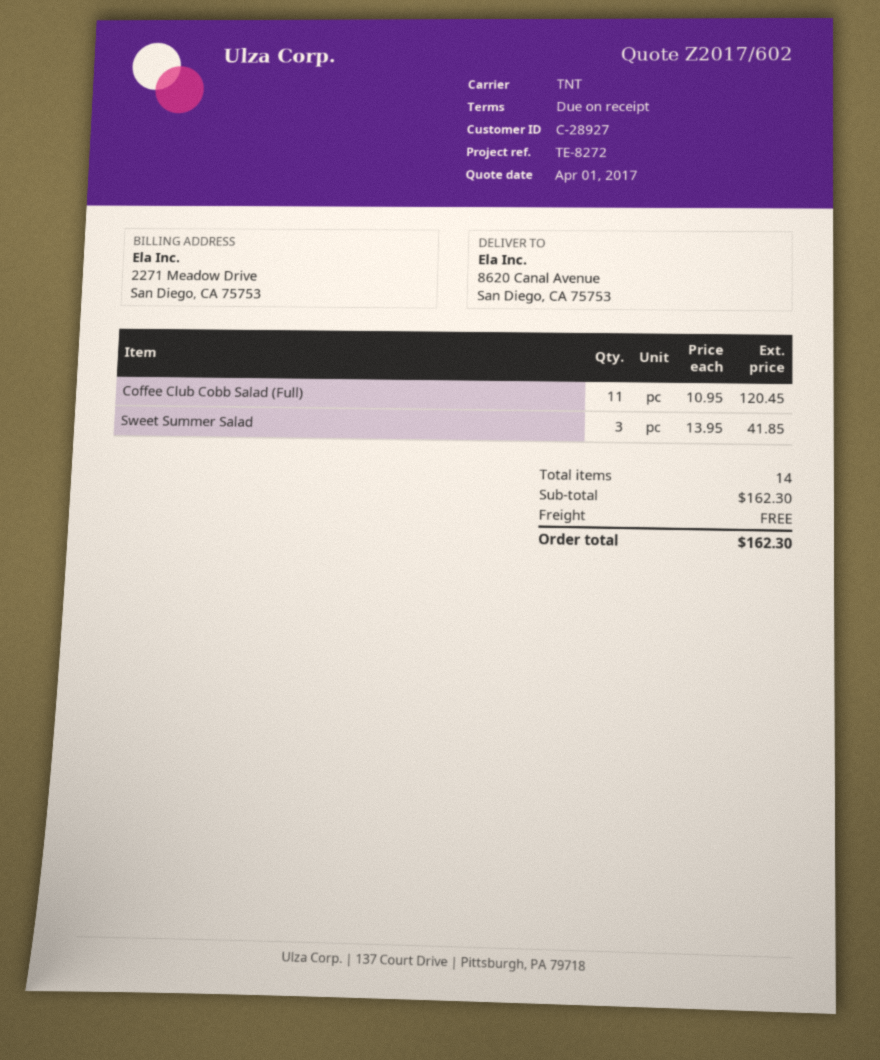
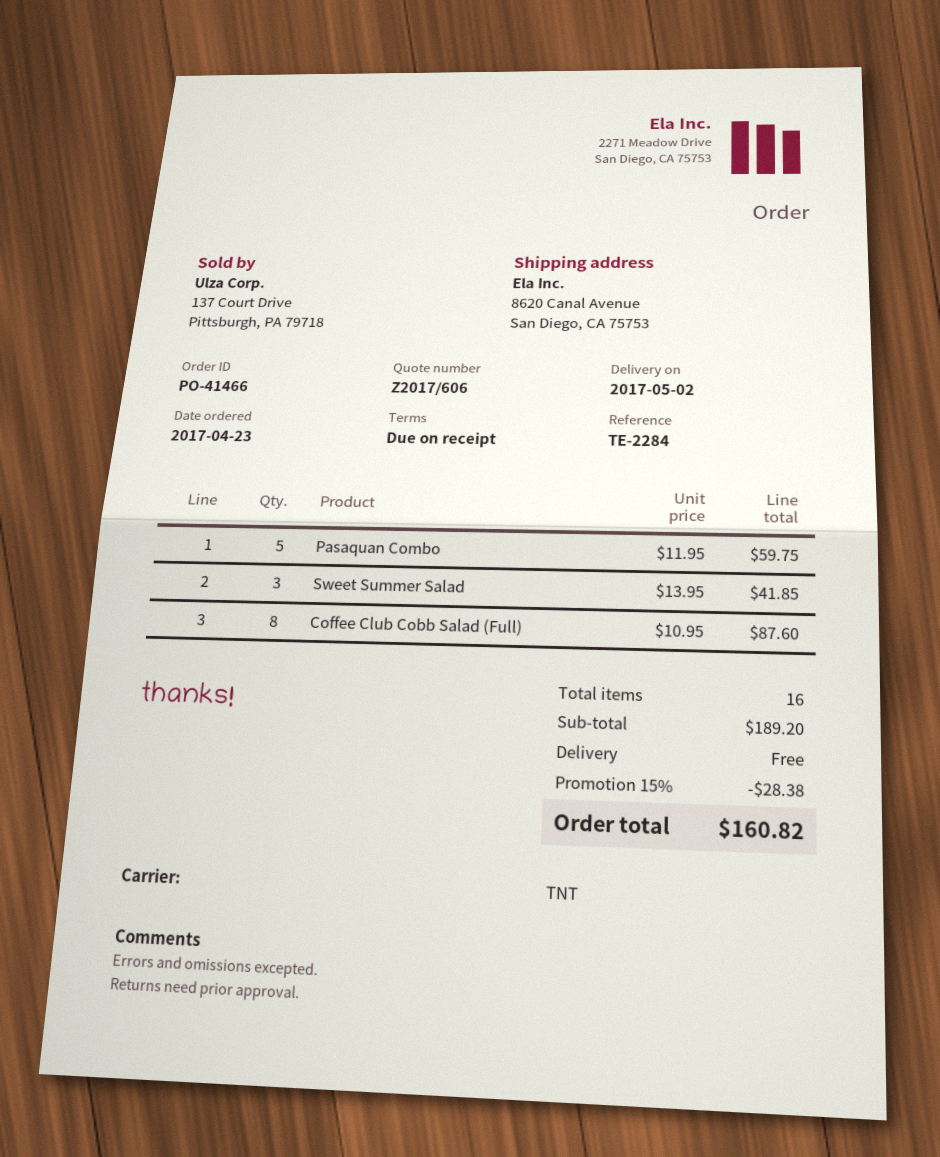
quote number: Z2017/602 -> Z2017/606
reference: TE-8272 -> TE-2284
Coffee Club Cobb Salad (Full): 11 x 10.95 = 120.45 -> 8 x 10.95 = 87.60
Pasaquan Combo: none -> 5 x 11.95 = 59.75
total quantity: 14 -> 16
subtotal: 162.30 -> 189.20
discount: none -> 15% = 28.38
total: 162.30 -> 160.82

